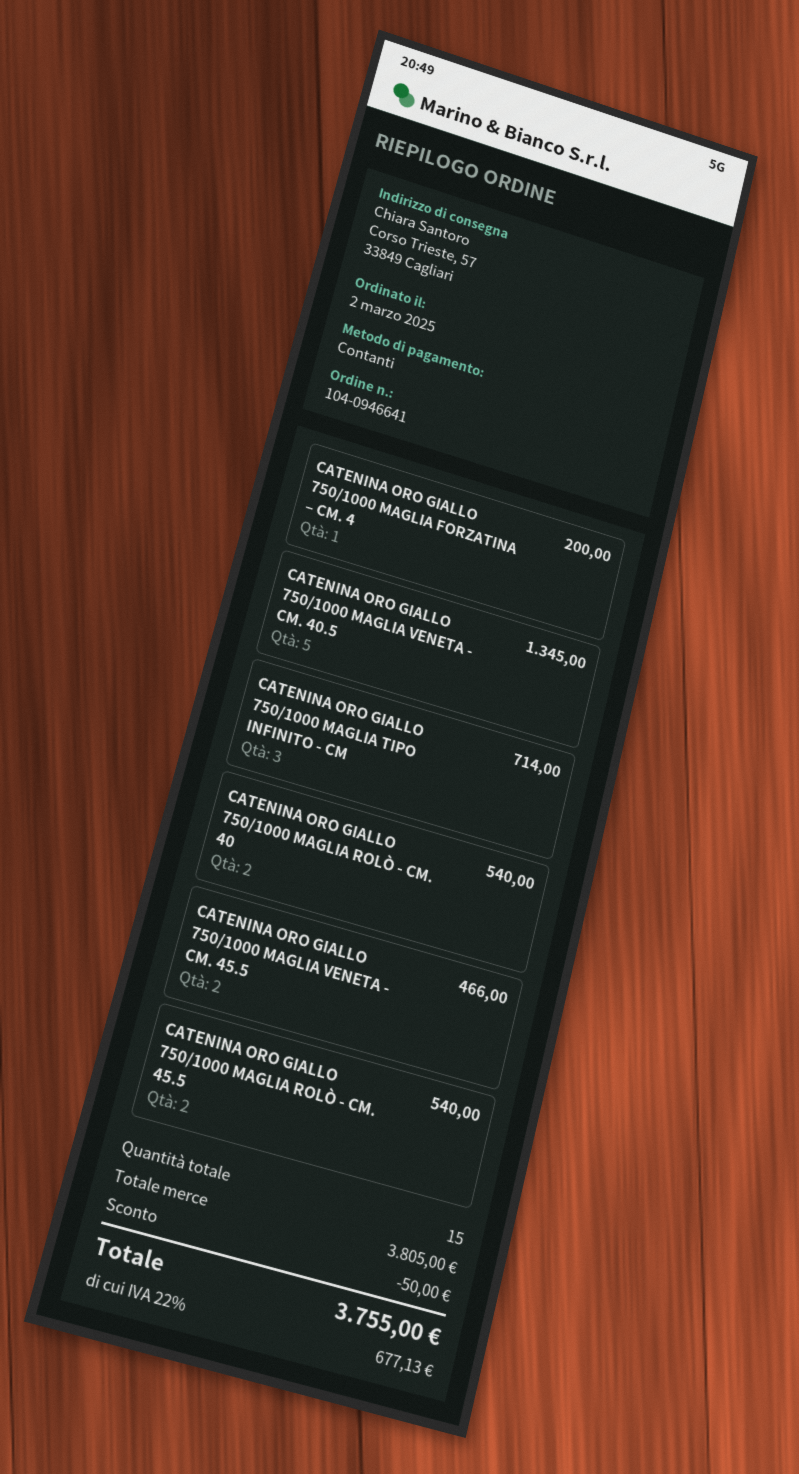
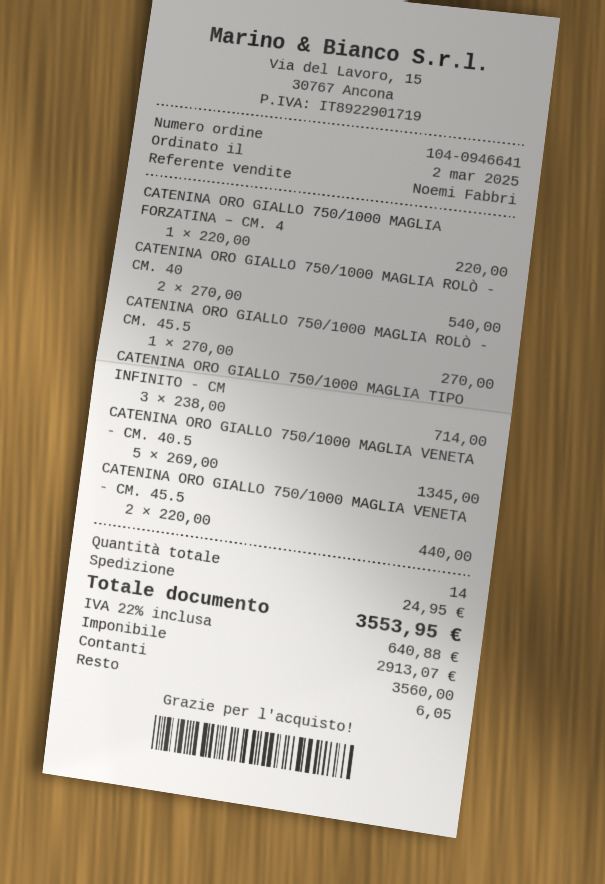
CATENINA ORO GIALLO 750/1000 MAGLIA FORZATINA – CM. 4: 1 for 200.00 -> 1 for 220.00
CATENINA ORO GIALLO 750/1000 MAGLIA VENETA - CM. 45.5: 2 for 466.00 -> 2 for 440.00
CATENINA ORO GIALLO 750/1000 MAGLIA ROLÒ - CM. 45.5: 2 for 540.00 -> 1 for 270.00
total quantity: 15 -> 14
discount: 50.00 -> none
shipping: none -> 24.95
tax: 22% = 677.13 -> 22% = 640.88
total: 3755.00 -> 3553.95

